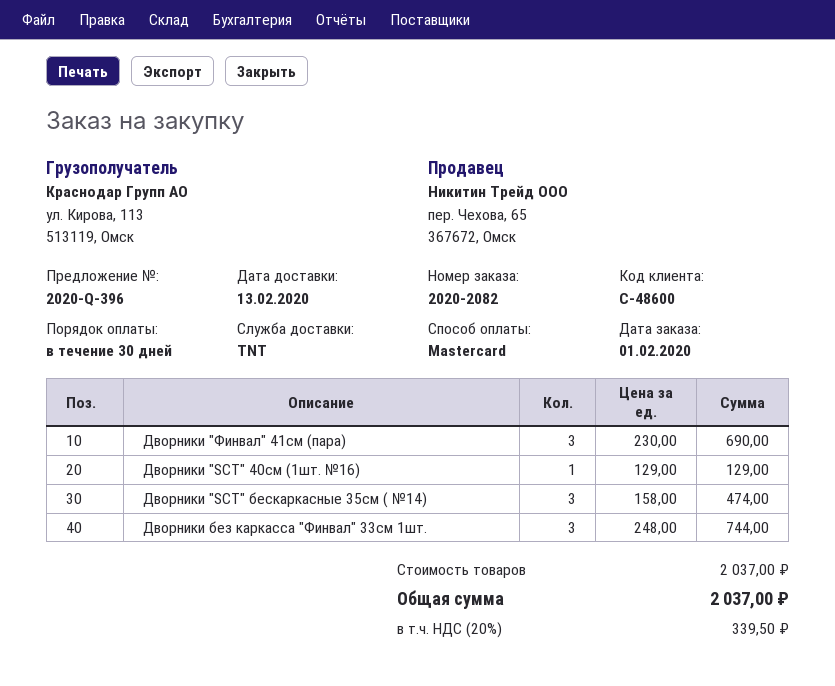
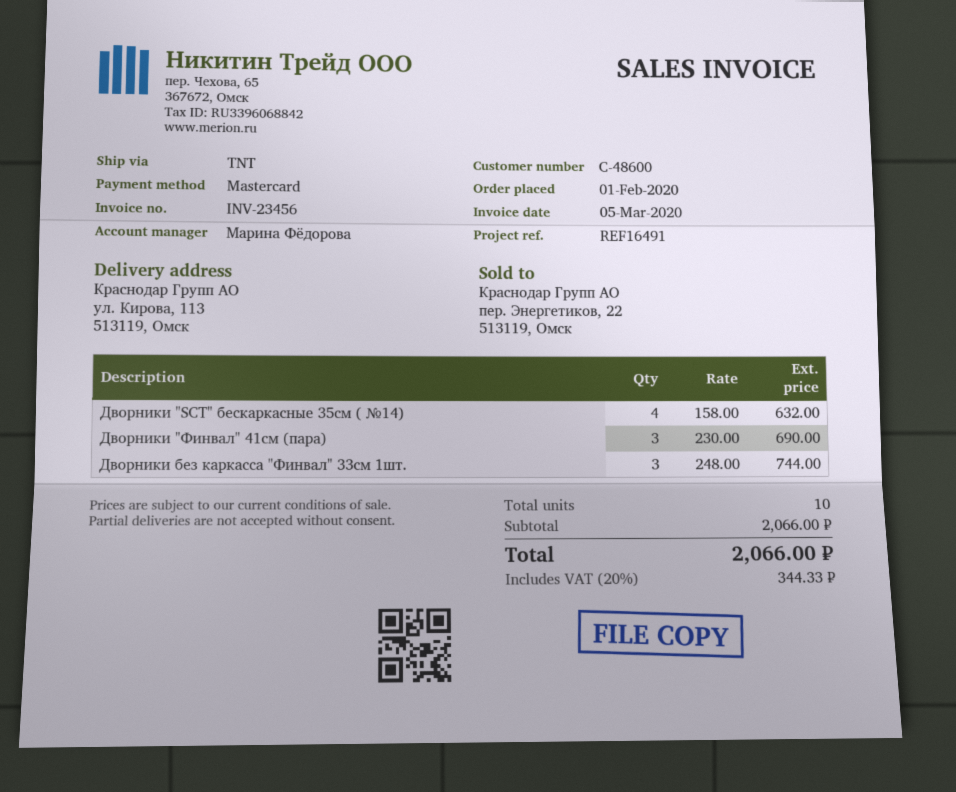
Дворники "SCT" 40см (1шт. №16): 1 x 129.00 = 129.00 -> none
Дворники "SCT" бескаркасные 35см ( №14): 3 x 158.00 = 474.00 -> 4 x 158.00 = 632.00
subtotal: 2037.00 -> 2066.00
tax: 20% = 339.50 -> 20% = 344.33
total: 2037.00 -> 2066.00

